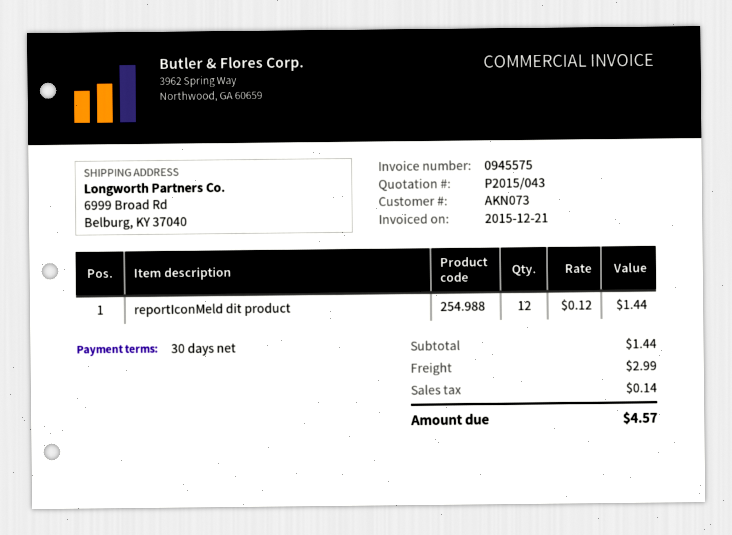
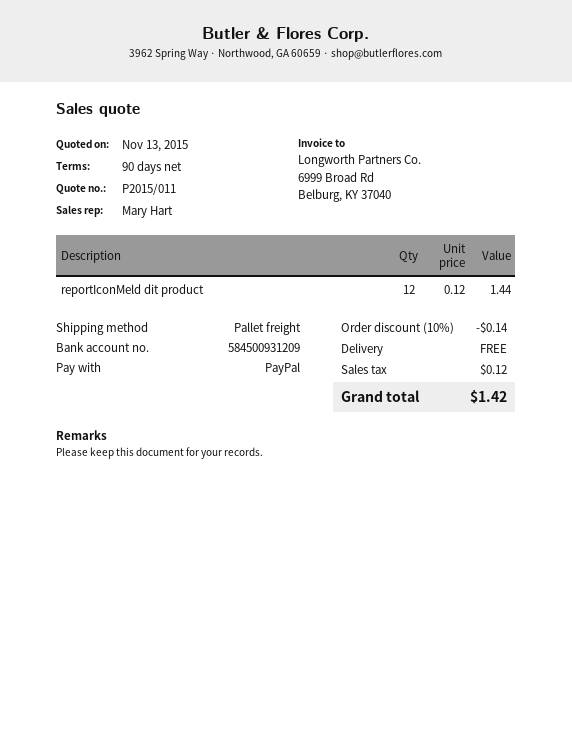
quote number: P2015/043 -> P2015/011
payment terms: 30 days -> 90 days
discount: none -> 10% = 0.14
shipping: 2.99 -> 0.00
tax: 0.14 -> 0.12
total: 4.57 -> 1.42

